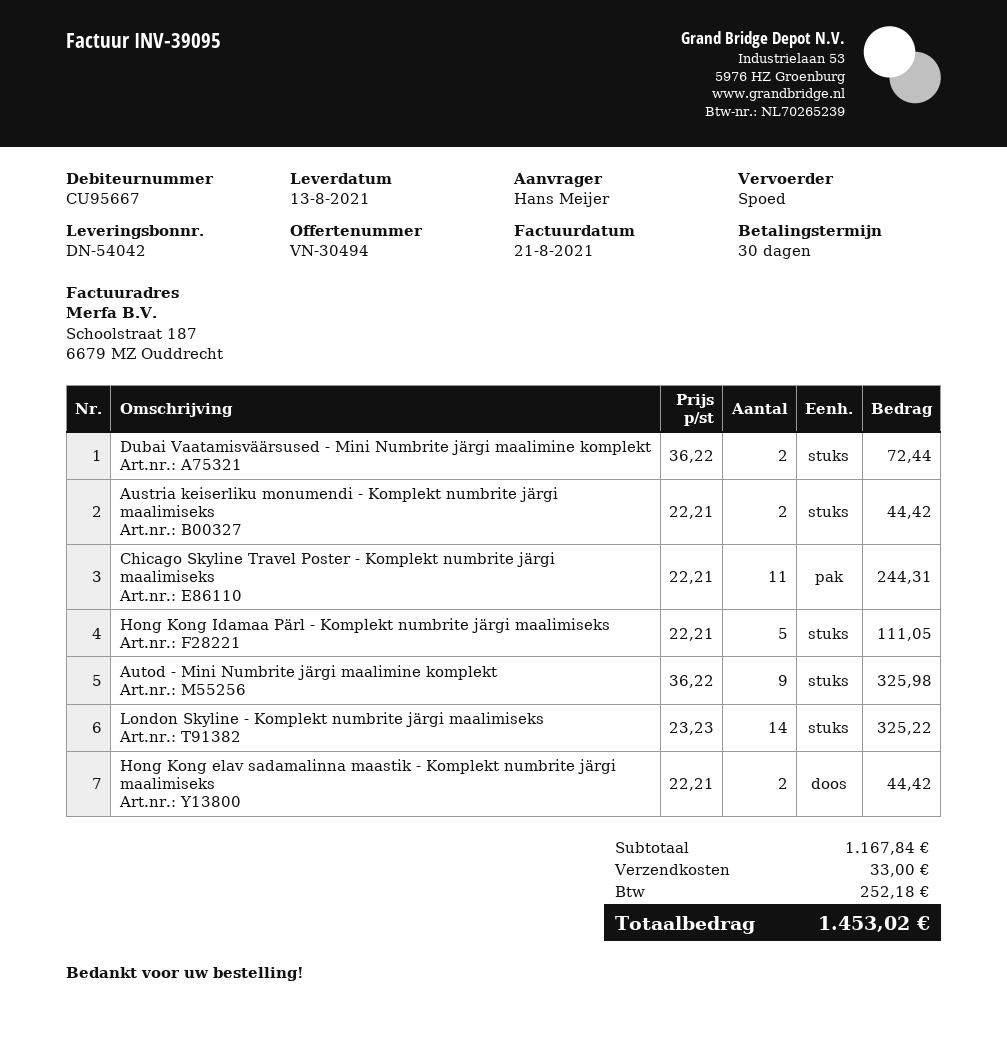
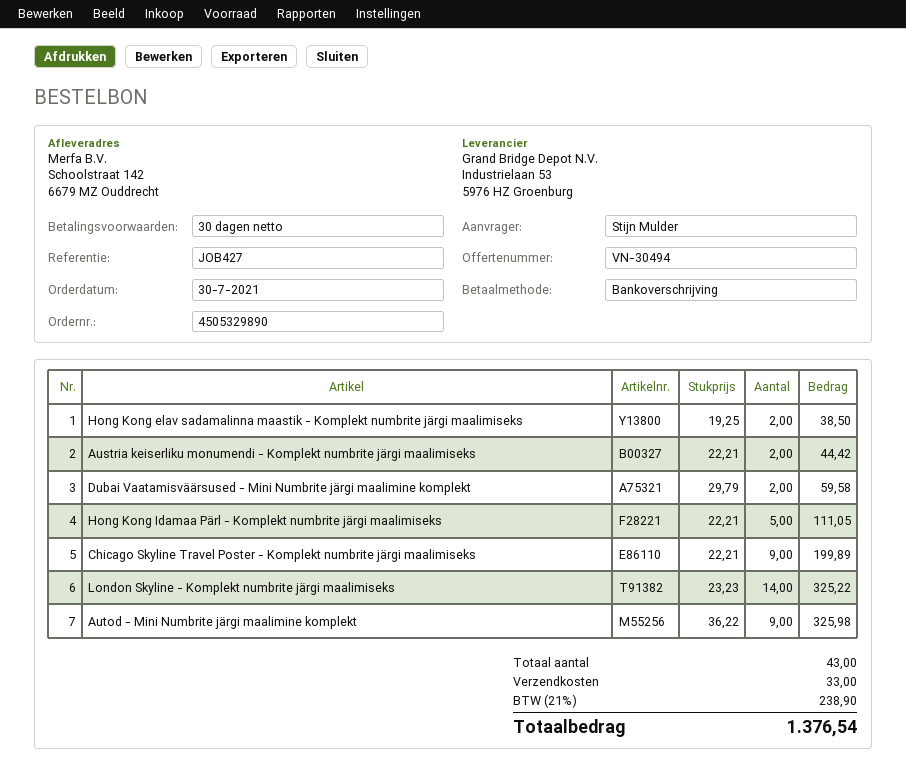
ordered by: Hans Meijer -> Stijn Mulder
Dubai Vaatamisväärsused - Mini Numbrite järgi maalimine komplekt: 2 x 36.22 = 72.44 -> 2 x 29.79 = 59.58
Chicago Skyline Travel Poster - Komplekt numbrite järgi maalimiseks: 11 x 22.21 = 244.31 -> 9 x 22.21 = 199.89
Hong Kong elav sadamalinna maastik - Komplekt numbrite järgi maalimiseks: 2 x 22.21 = 44.42 -> 2 x 19.25 = 38.50
tax: 252.18 -> 238.90
total: 1453.02 -> 1376.54

